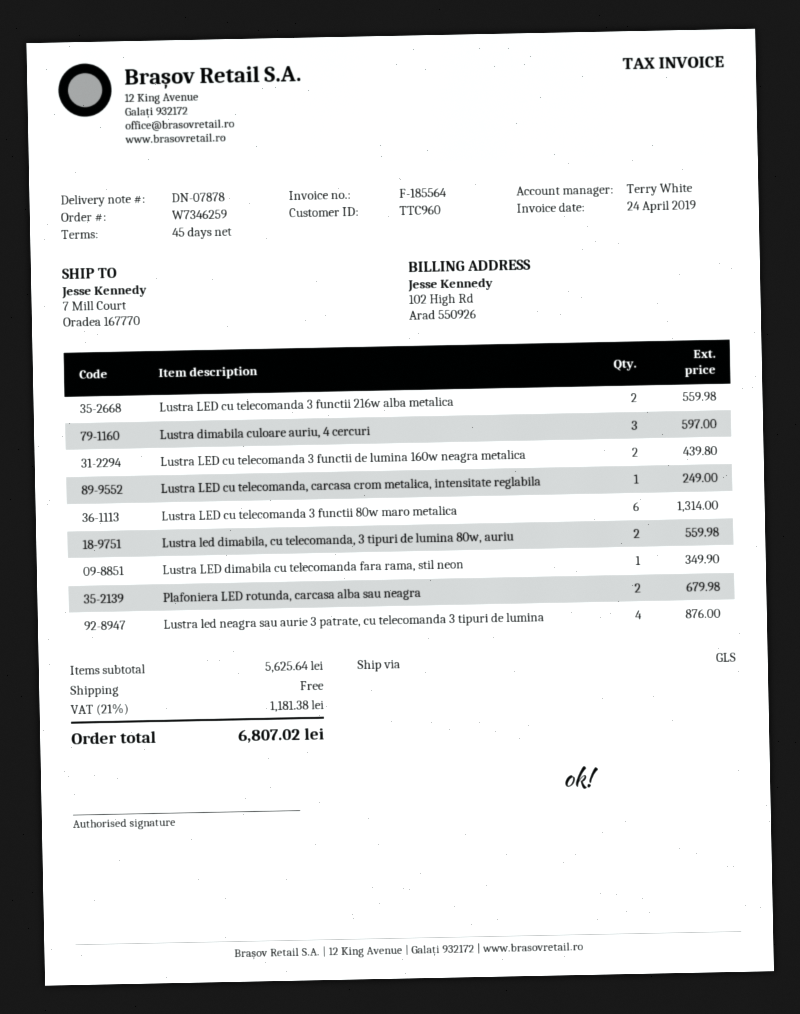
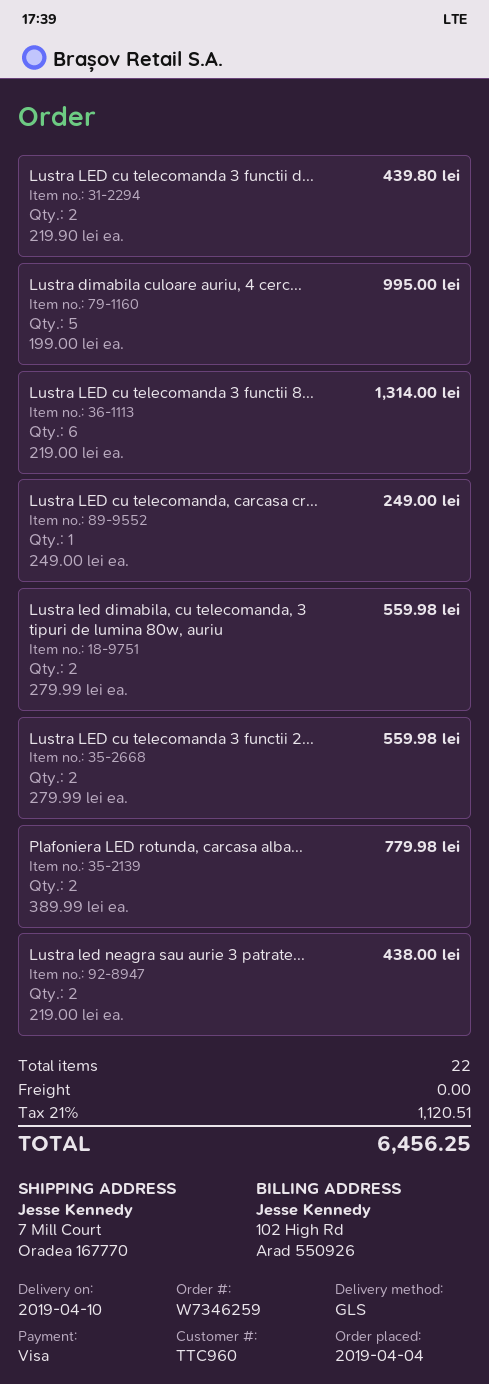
Lustra dimabila culoare auriu, 4 cercuri: 3 for 597.00 -> 5 for 995.00
Lustra LED dimabila cu telecomanda fara rama, stil neon: 1 for 349.90 -> none
Plafoniera LED rotunda, carcasa alba sau neagra: 2 for 679.98 -> 2 for 779.98
Lustra led neagra sau aurie 3 patrate, cu telecomanda 3 tipuri de lumina: 4 for 876.00 -> 2 for 438.00
tax: 21% = 1181.38 -> 21% = 1120.51
total: 6807.02 -> 6456.25

